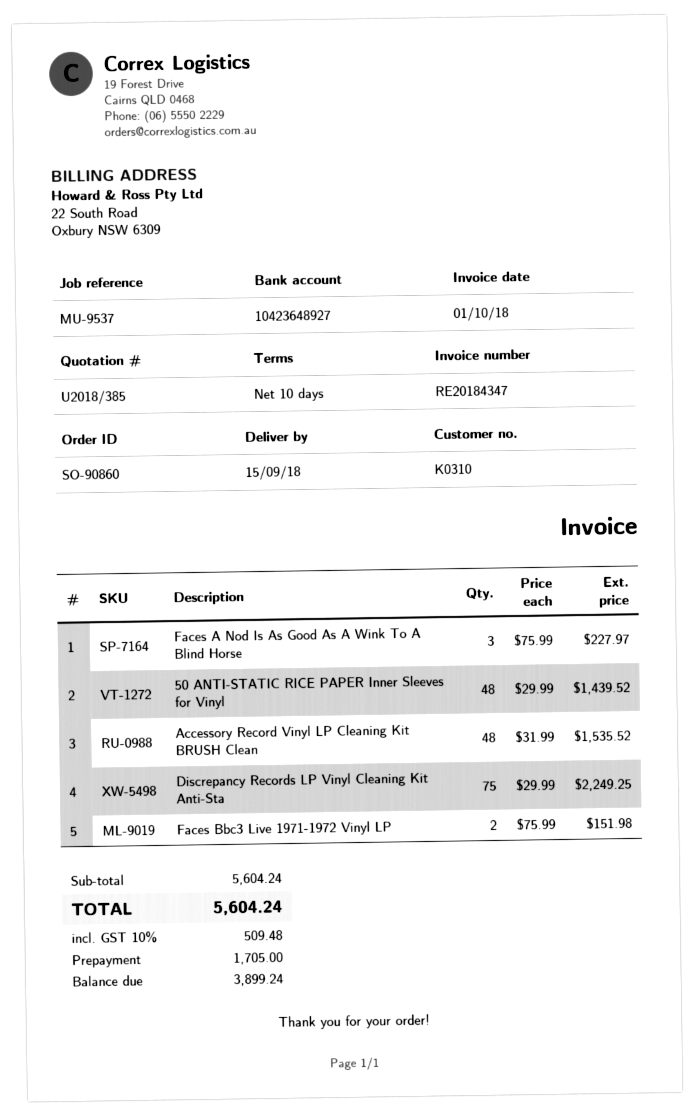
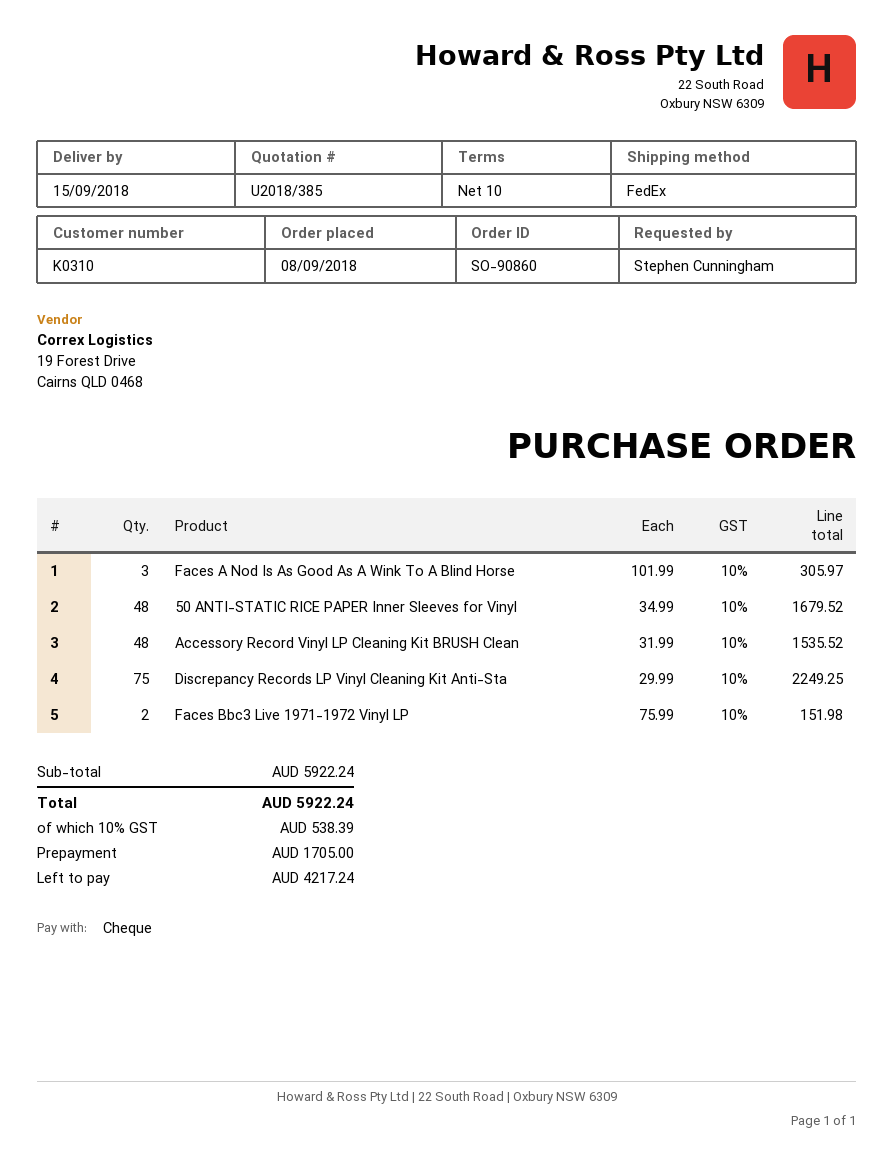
Faces A Nod Is As Good As A Wink To A Blind Horse: 3 x 75.99 = 227.97 -> 3 x 101.99 = 305.97
50 ANTI-STATIC RICE PAPER Inner Sleeves for Vinyl: 48 x 29.99 = 1439.52 -> 48 x 34.99 = 1679.52
subtotal: 5604.24 -> 5922.24
tax: 10% = 509.48 -> 10% = 538.39
total: 5604.24 -> 5922.24
balance: 3899.24 -> 4217.24

